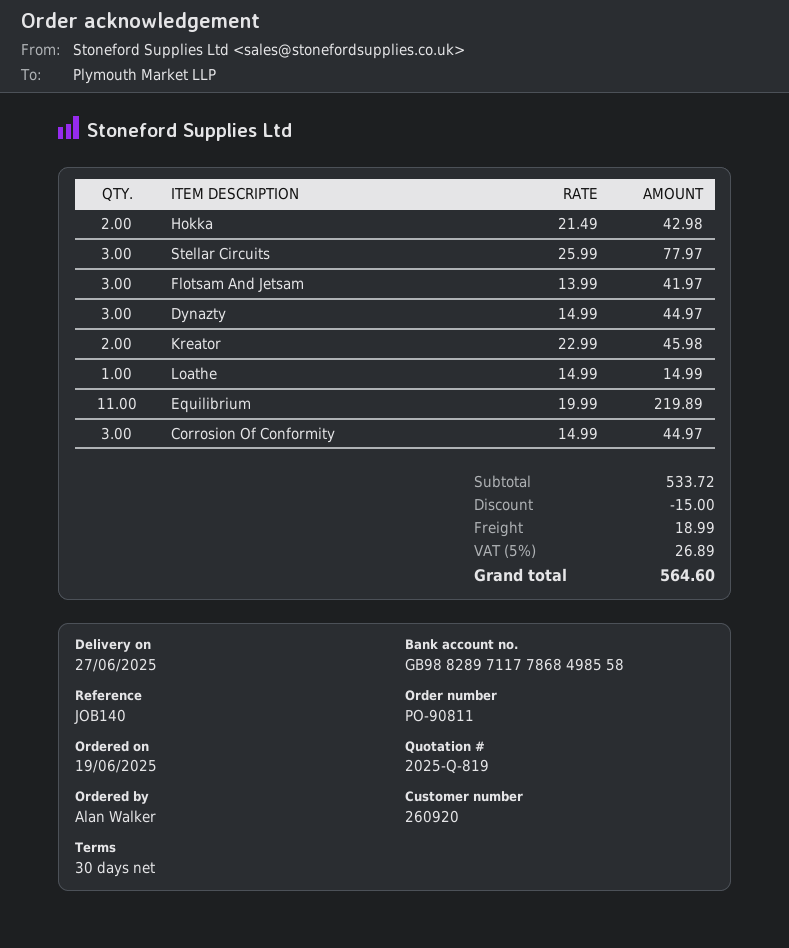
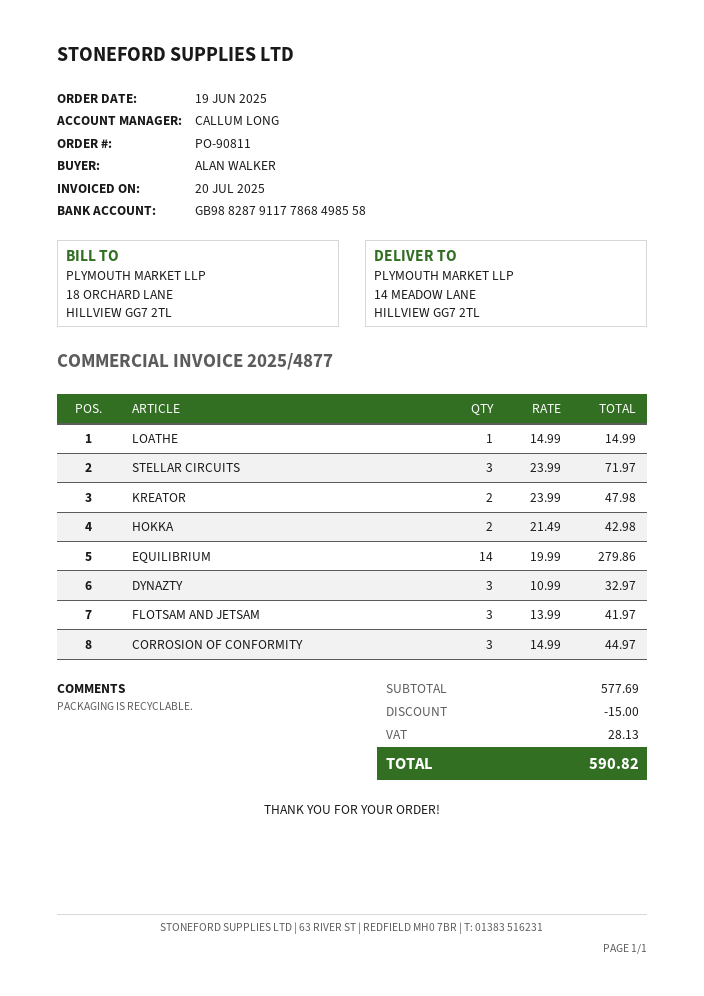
bank account: GB98828971177868498558 -> GB98828791177868498558
Stellar Circuits: 3 x 25.99 = 77.97 -> 3 x 23.99 = 71.97
Dynazty: 3 x 14.99 = 44.97 -> 3 x 10.99 = 32.97
Kreator: 2 x 22.99 = 45.98 -> 2 x 23.99 = 47.98
Equilibrium: 11 x 19.99 = 219.89 -> 14 x 19.99 = 279.86
subtotal: 533.72 -> 577.69
shipping: 18.99 -> none
tax: 26.89 -> 28.13
total: 564.60 -> 590.82

